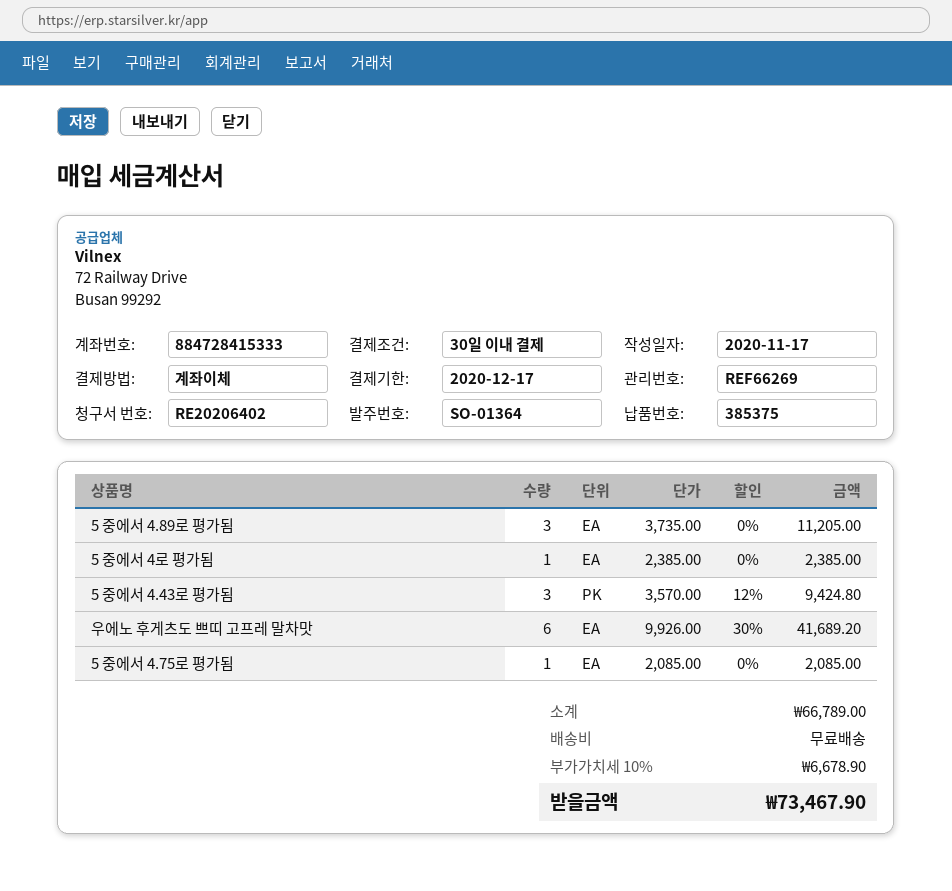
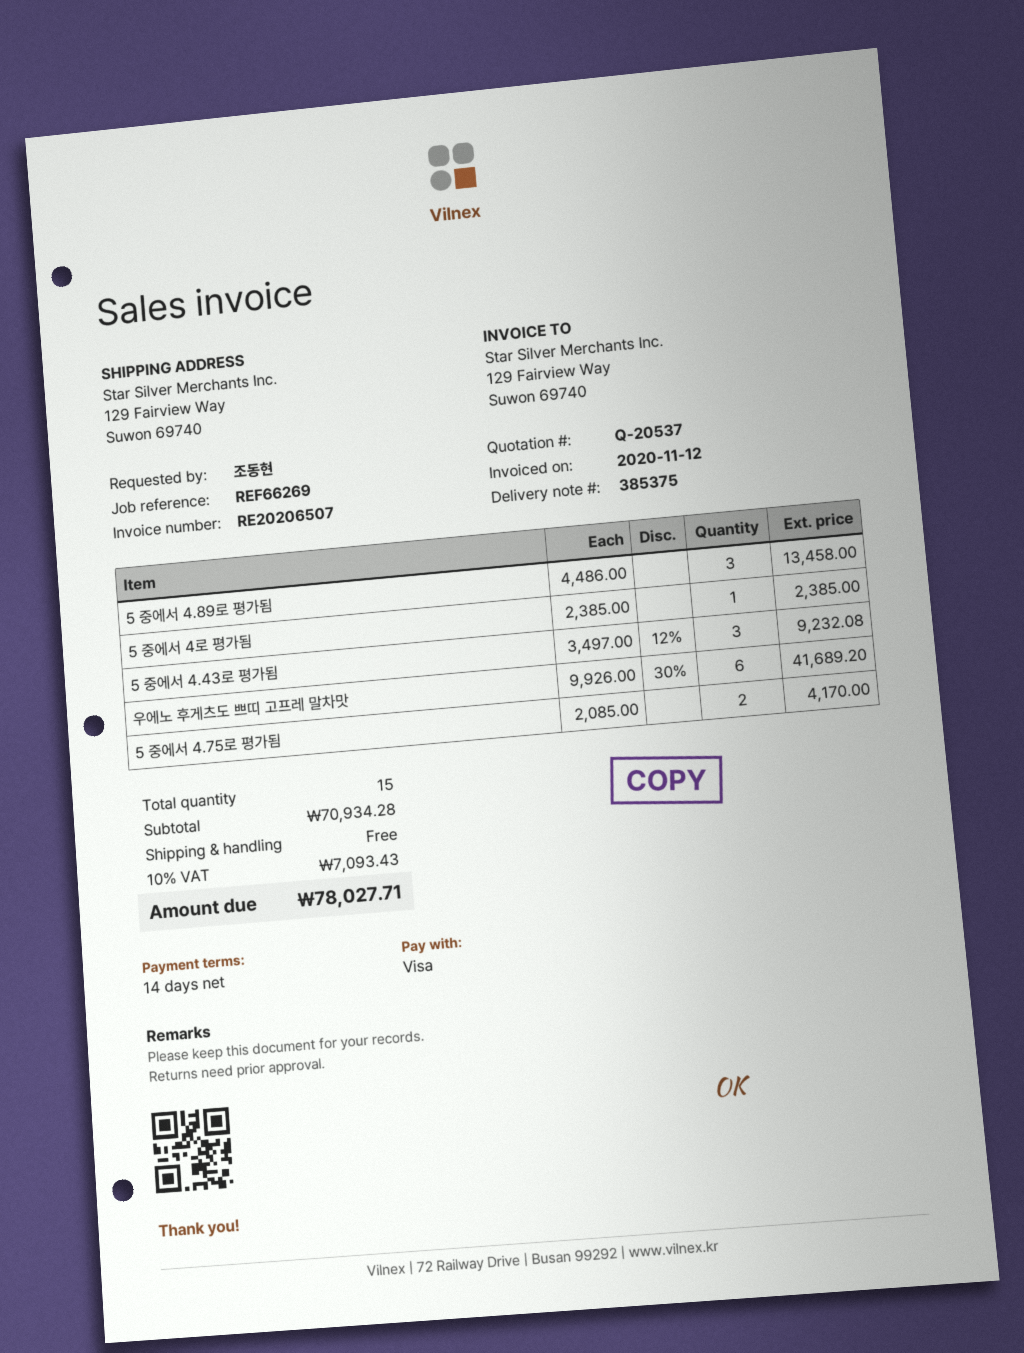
invoice number: RE20206402 -> RE20206507
invoice date: 2020-11-17 -> 2020-11-12
payment terms: 30 days -> 14 days
payment method: bank transfer -> Visa
5 중에서 4.89로 평가됨: 3 x 3735.00 = 11205.00 -> 3 x 4486.00 = 13458.00
5 중에서 4.43로 평가됨: 3 x 3570.00 - 12% = 9424.80 -> 3 x 3497.00 - 12% = 9232.08
5 중에서 4.75로 평가됨: 1 x 2085.00 = 2085.00 -> 2 x 2085.00 = 4170.00
subtotal: 66789.00 -> 70934.28
tax: 10% = 6678.90 -> 10% = 7093.43
total: 73467.90 -> 78027.71

